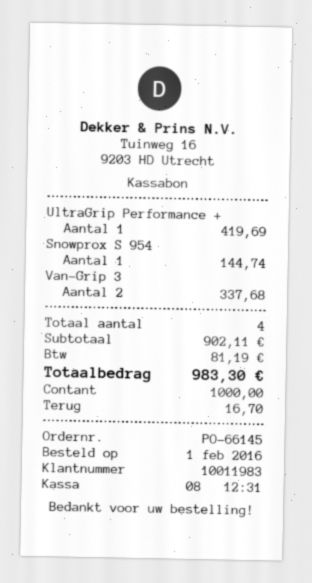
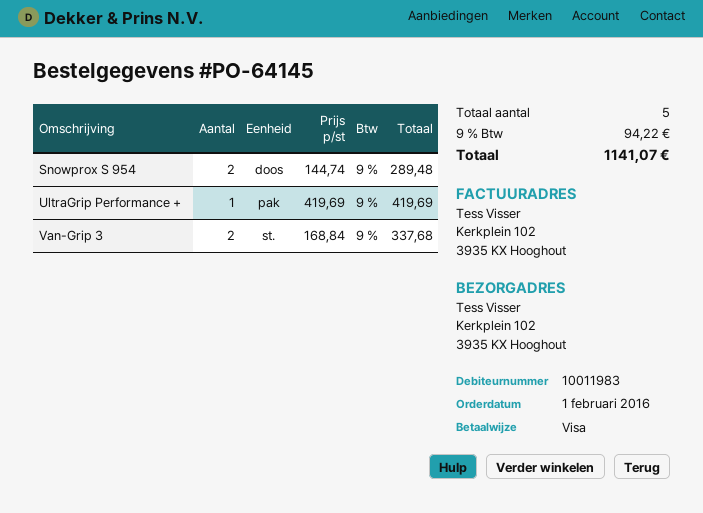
order number: PO-66145 -> PO-64145
payment method: cash -> Visa
Snowprox S 954: 1 for 144.74 -> 2 for 289.48
total quantity: 4 -> 5
tax: 81.19 -> 94.22
total: 983.30 -> 1141.07

